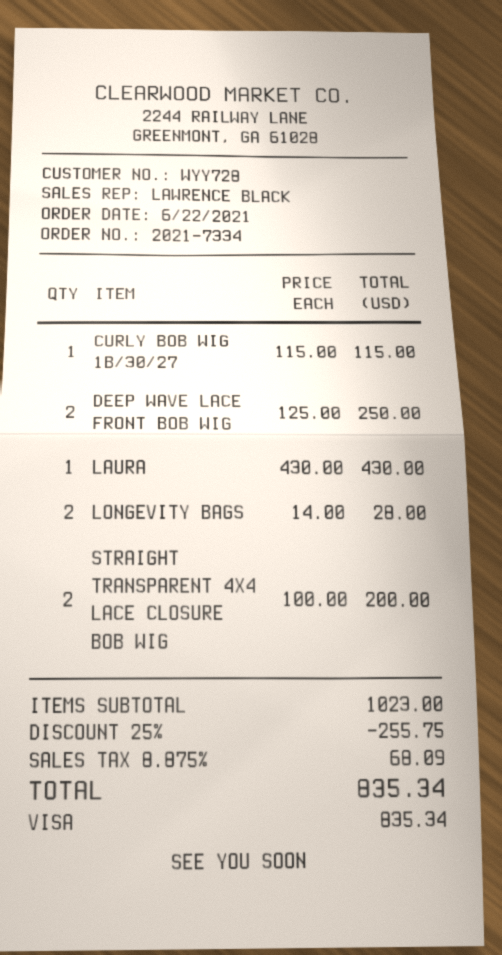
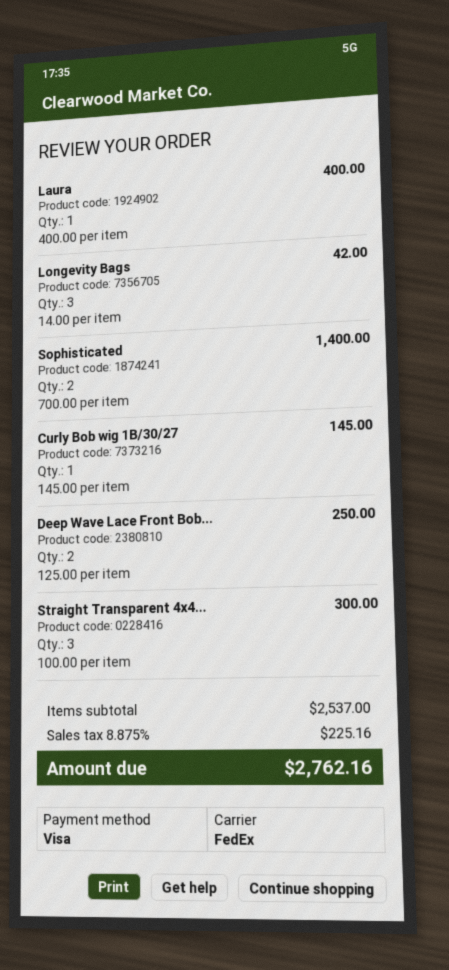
CURLY BOB WIG 1B/30/27: 1 x 115.00 = 115.00 -> 1 x 145.00 = 145.00
LAURA: 1 x 430.00 = 430.00 -> 1 x 400.00 = 400.00
LONGEVITY BAGS: 2 x 14.00 = 28.00 -> 3 x 14.00 = 42.00
STRAIGHT TRANSPARENT 4X4 LACE CLOSURE BOB WIG: 2 x 100.00 = 200.00 -> 3 x 100.00 = 300.00
Sophisticated: none -> 2 x 700.00 = 1400.00
subtotal: 1023.00 -> 2537.00
discount: 25% = 255.75 -> none
tax: 8.875% = 68.09 -> 8.875% = 225.16
total: 835.34 -> 2762.16

